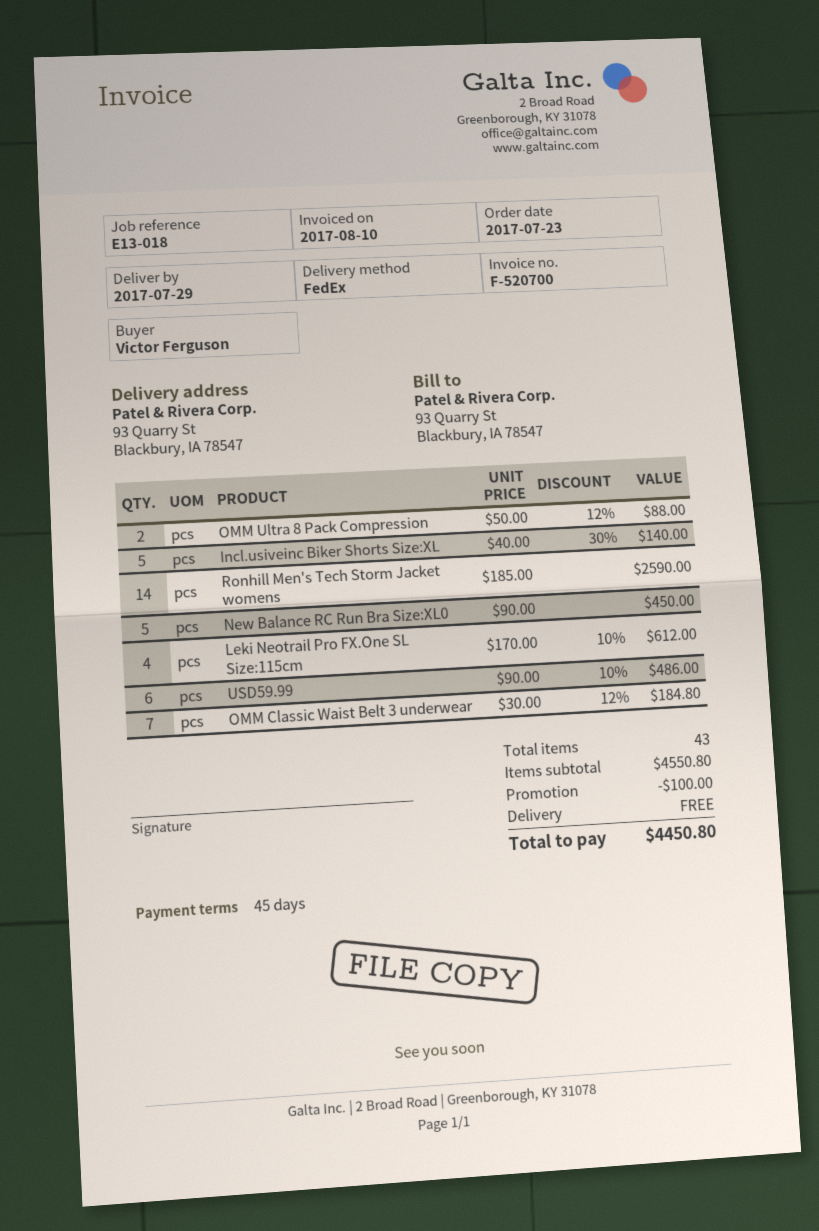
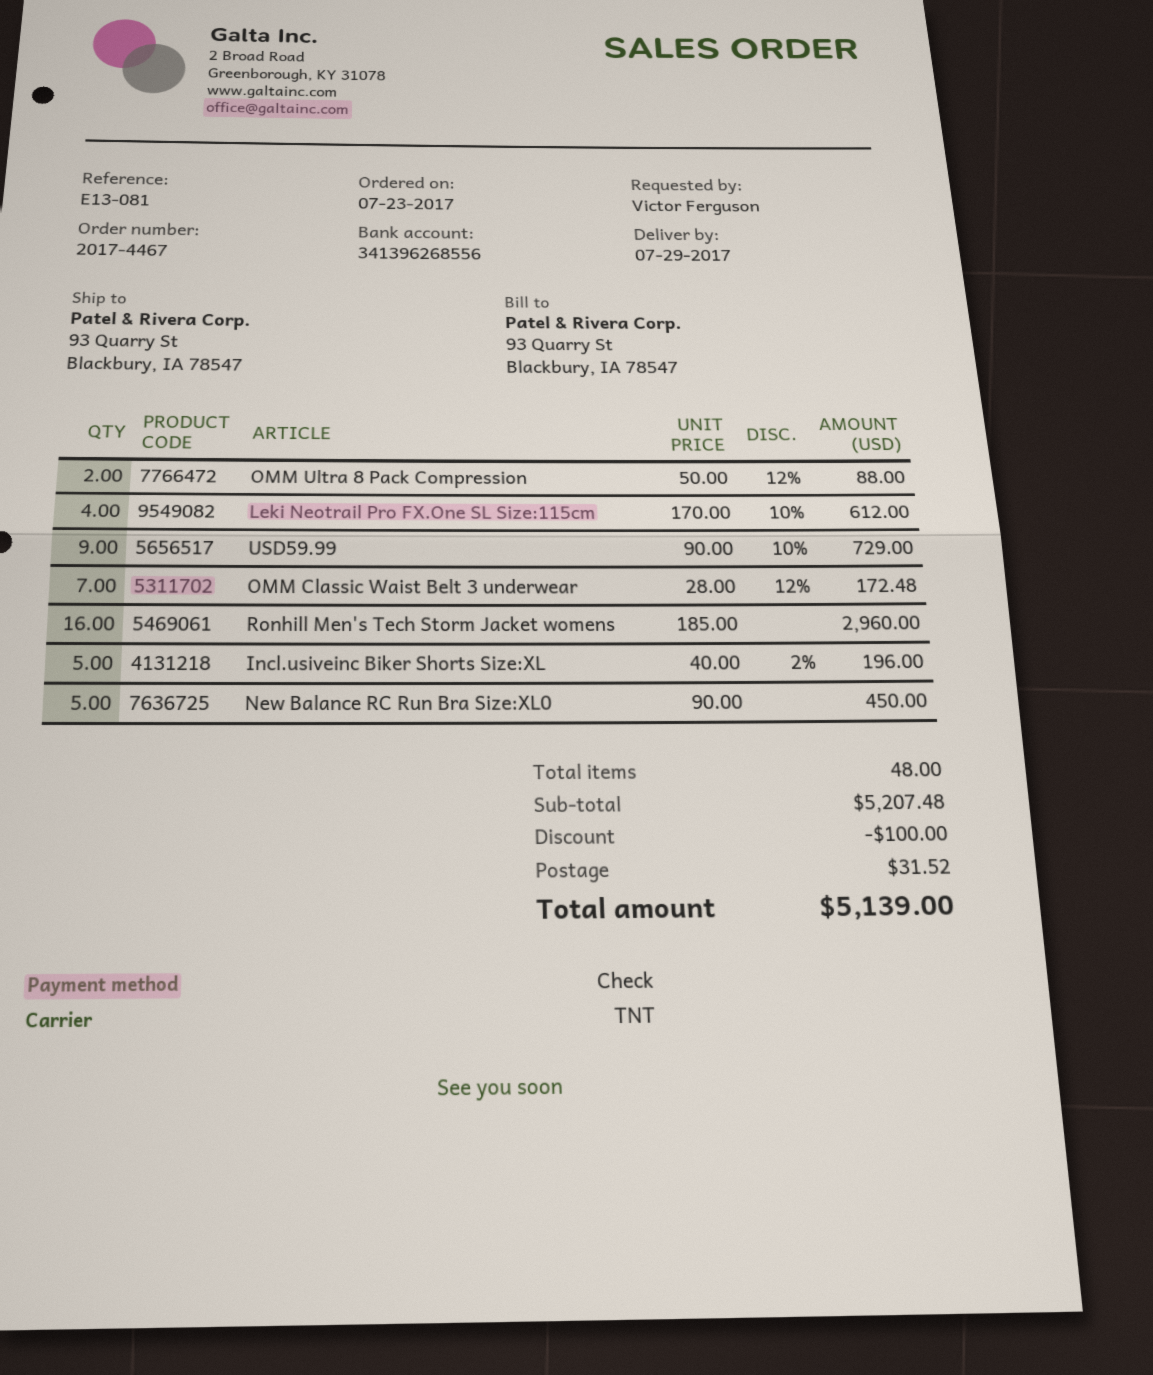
reference: E13-018 -> E13-081
shipping method: FedEx -> TNT
Incl.usiveinc Biker Shorts Size:XL: 5 x 40.00 - 30% = 140.00 -> 5 x 40.00 - 2% = 196.00
Ronhill Men's Tech Storm Jacket womens: 14 x 185.00 = 2590.00 -> 16 x 185.00 = 2960.00
USD59.99: 6 x 90.00 - 10% = 486.00 -> 9 x 90.00 - 10% = 729.00
OMM Classic Waist Belt 3 underwear: 7 x 30.00 - 12% = 184.80 -> 7 x 28.00 - 12% = 172.48
total quantity: 43 -> 48
subtotal: 4550.80 -> 5207.48
shipping: 0.00 -> 31.52
total: 4450.80 -> 5139.00

